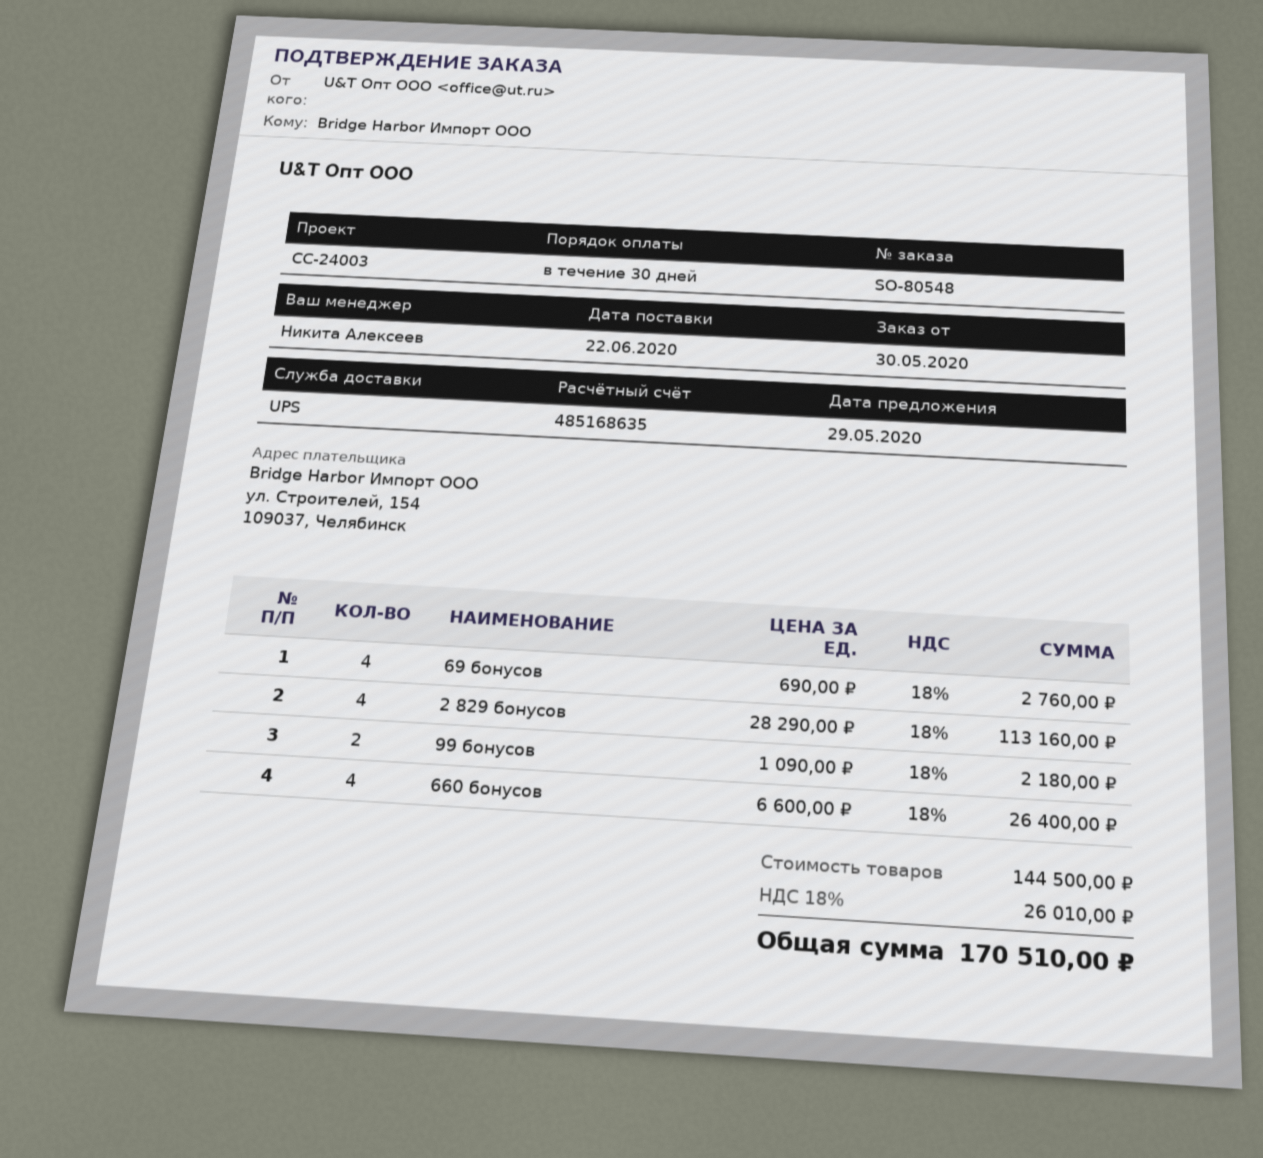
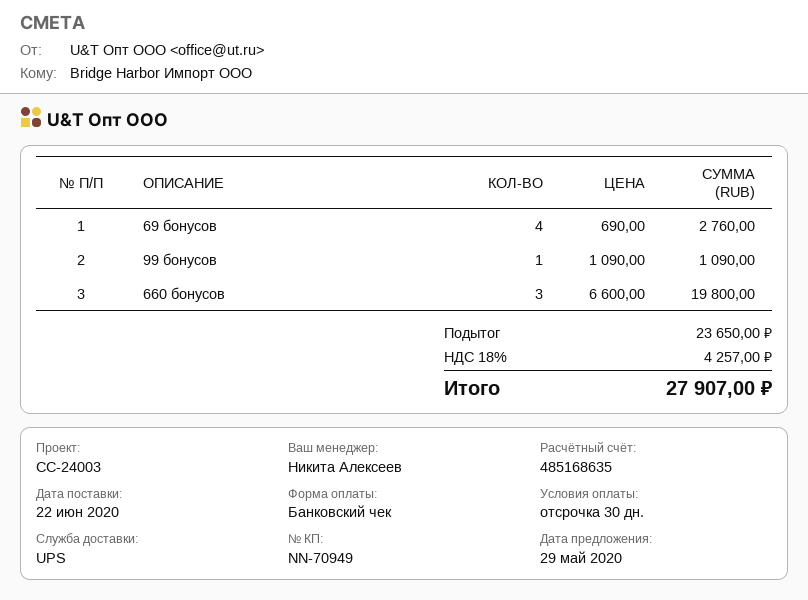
2 829 бонусов: 4 x 28290.00 = 113160.00 -> none
99 бонусов: 2 x 1090.00 = 2180.00 -> 1 x 1090.00 = 1090.00
660 бонусов: 4 x 6600.00 = 26400.00 -> 3 x 6600.00 = 19800.00
subtotal: 144500.00 -> 23650.00
tax: 18% = 26010.00 -> 18% = 4257.00
total: 170510.00 -> 27907.00

